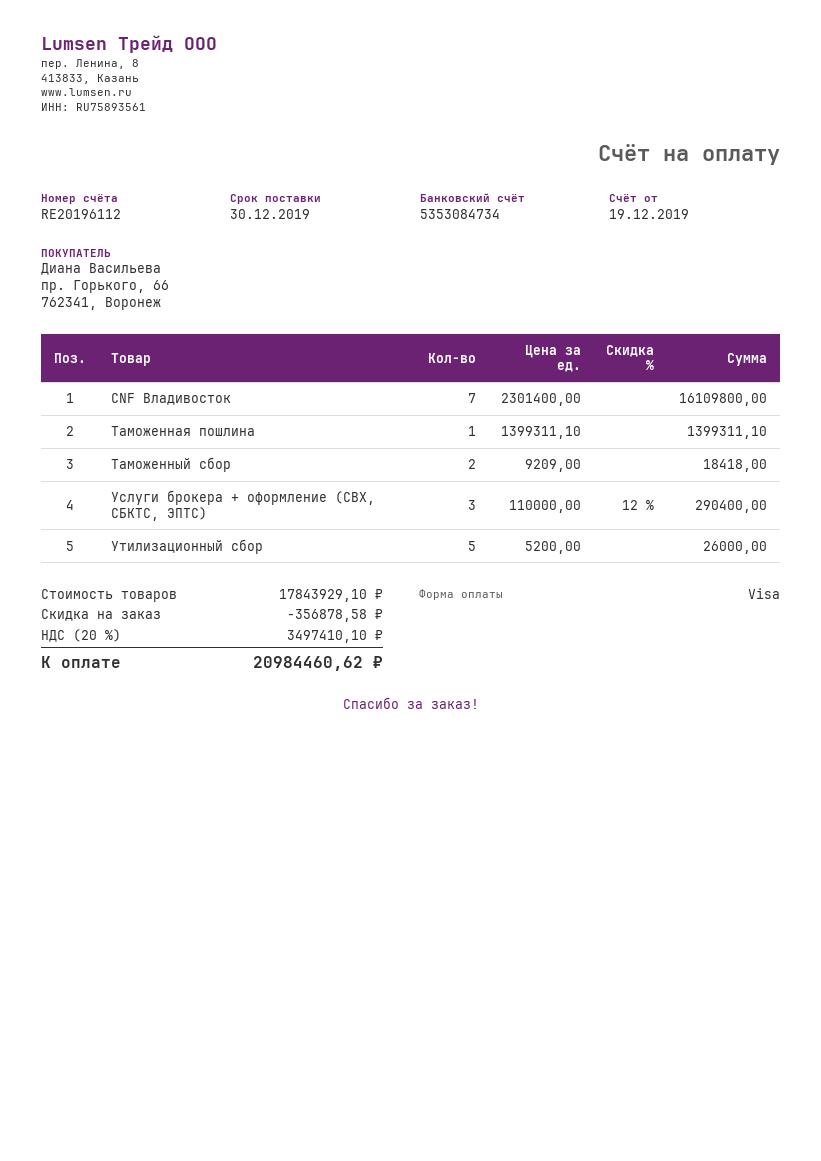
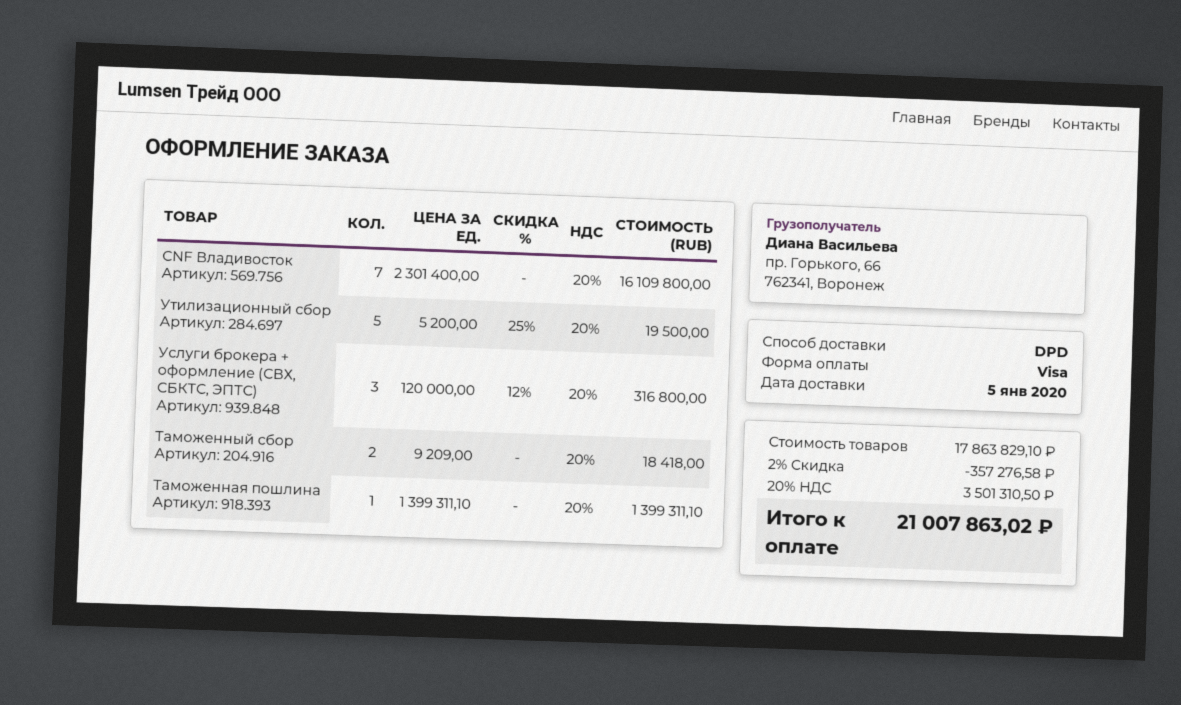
delivery date: 2019-12-30 -> 2020-01-05
Услуги брокера + оформление (СВХ, СБКТС, ЭПТС): 3 x 110000.00 - 12% = 290400.00 -> 3 x 120000.00 - 12% = 316800.00
Утилизационный сбор: 5 x 5200.00 = 26000.00 -> 5 x 5200.00 - 25% = 19500.00
subtotal: 17843929.10 -> 17863829.10
discount: 356878.58 -> 357276.58
tax: 20% = 3497410.10 -> 20% = 3501310.50
total: 20984460.62 -> 21007863.02

